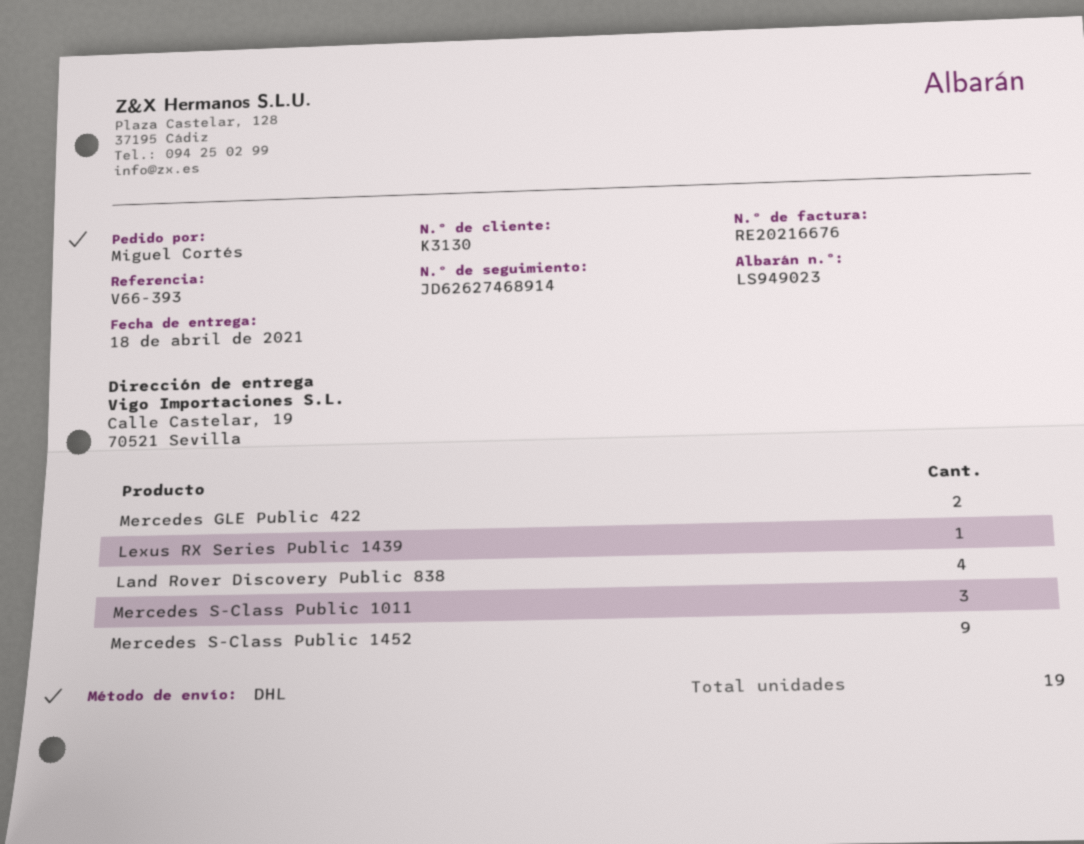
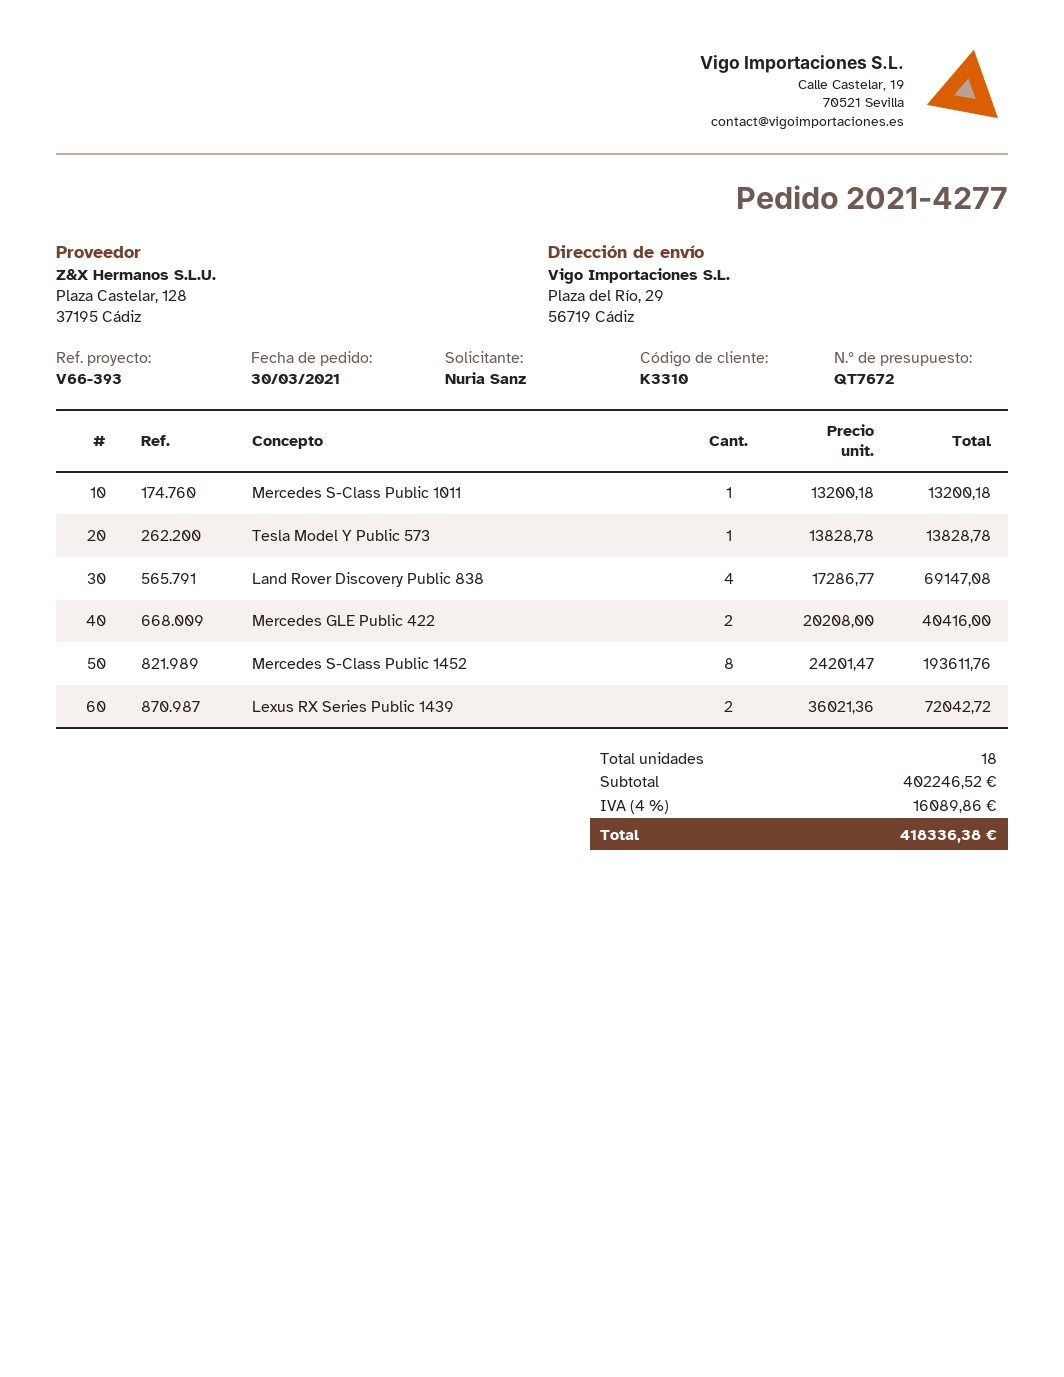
customer number: K3130 -> K3310
ordered by: Miguel Cortés -> Nuria Sanz
ship to: Calle Castelar, 19, 70521 Sevilla -> Plaza del Río, 29, 56719 Cádiz
Lexus RX Series Public 1439: 1 -> 2
Mercedes S-Class Public 1011: 3 -> 1
Mercedes S-Class Public 1452: 9 -> 8
Tesla Model Y Public 573: none -> 1
total quantity: 19 -> 18

